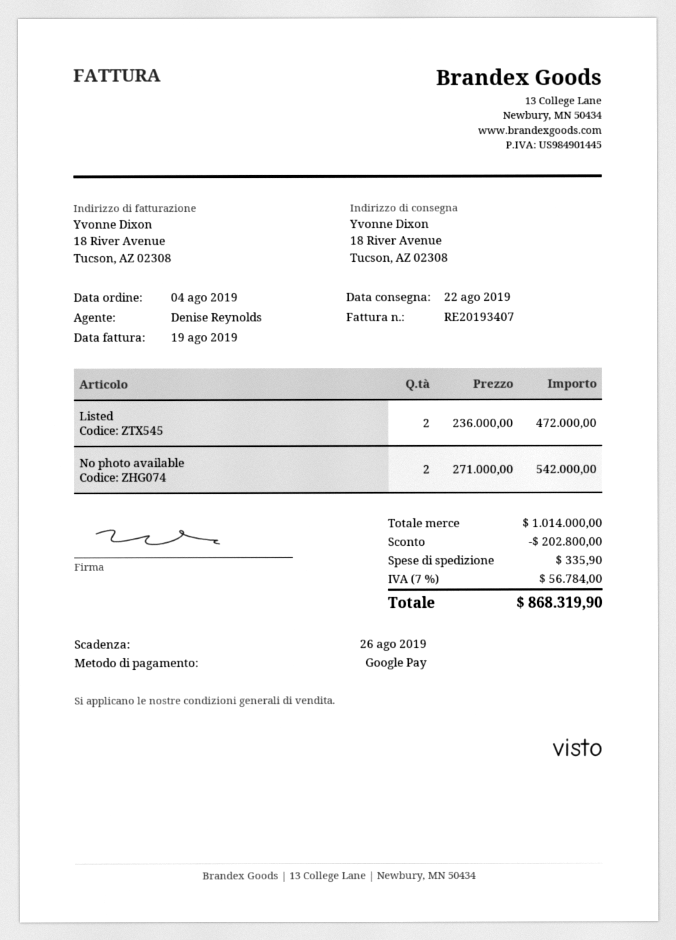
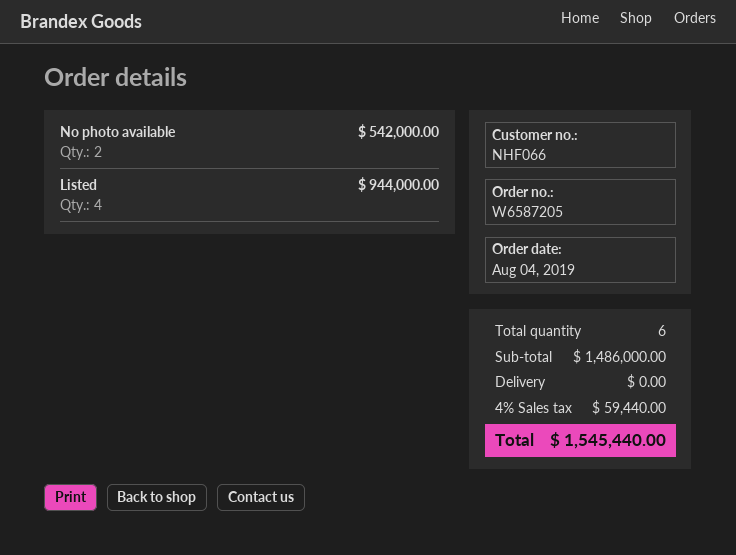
Listed: 2 for 472000.00 -> 4 for 944000.00
subtotal: 1014000.00 -> 1486000.00
discount: 202800.00 -> none
shipping: 335.90 -> 0.00
tax: 7% = 56784.00 -> 4% = 59440.00
total: 868319.90 -> 1545440.00

